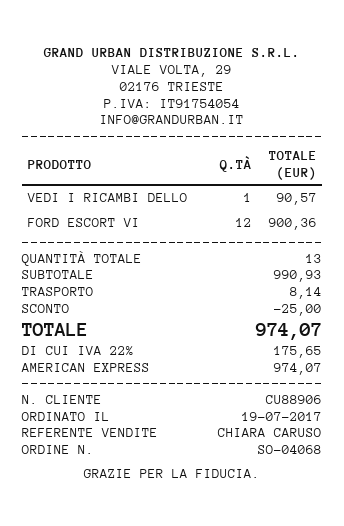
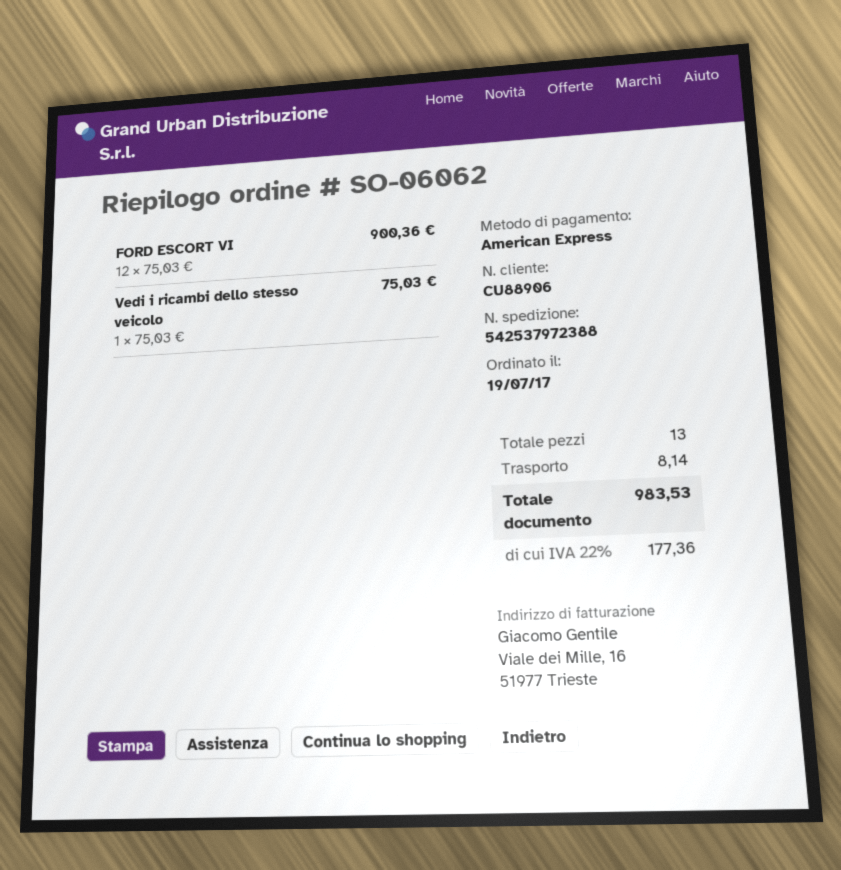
order number: SO-04068 -> SO-06062
VEDI I RICAMBI DELLO: 1 for 90.57 -> 1 for 75.03
discount: 25.00 -> none
tax: 22% = 175.65 -> 22% = 177.36
total: 974.07 -> 983.53

